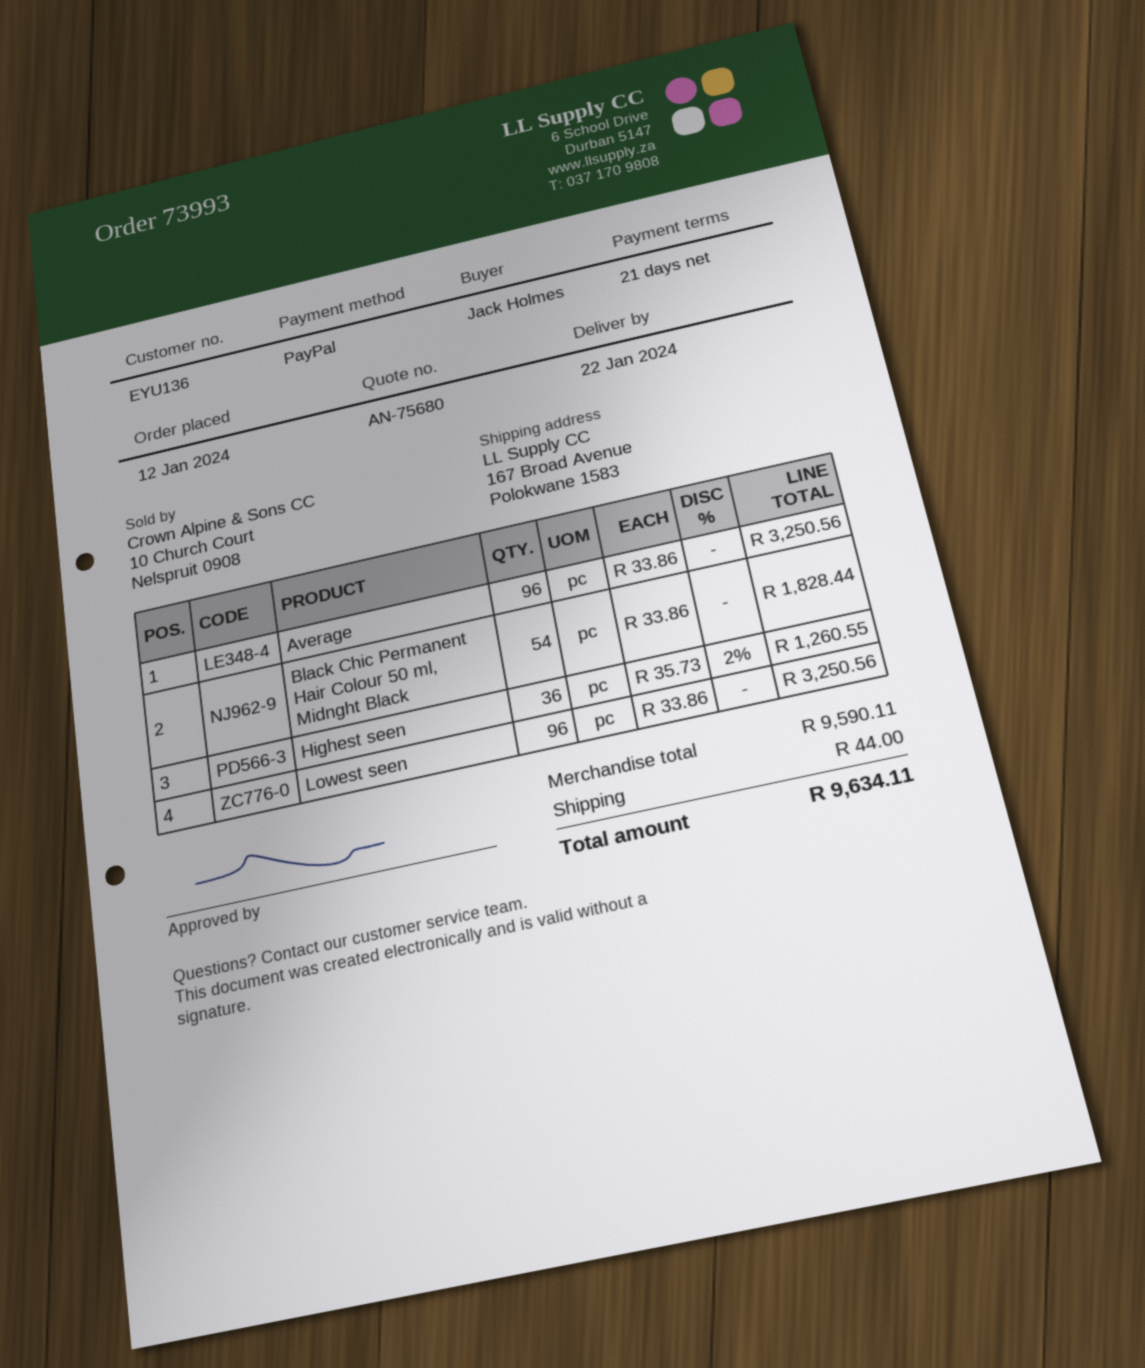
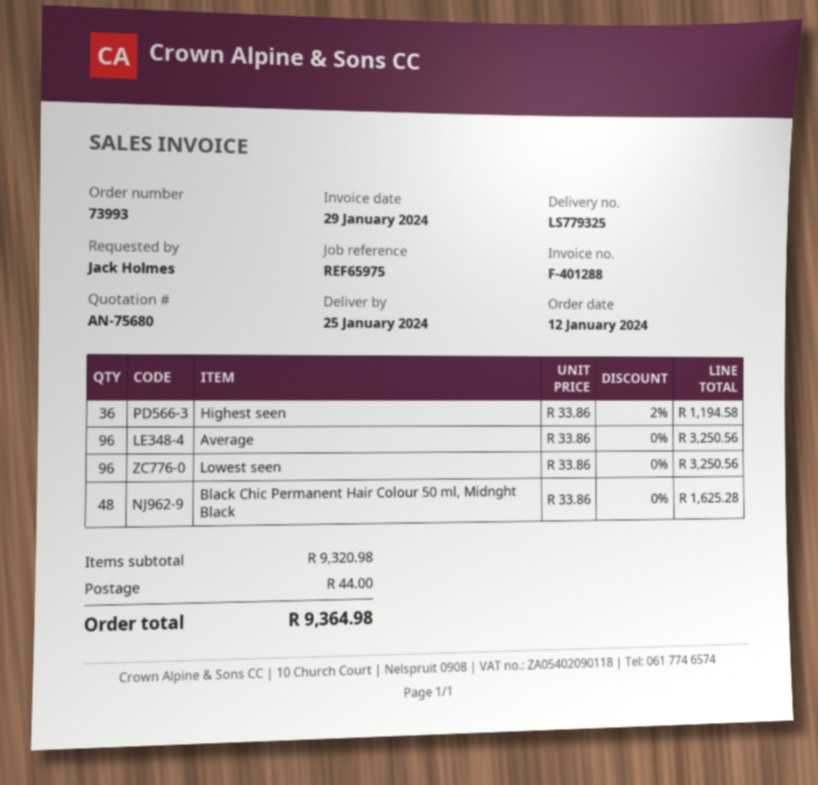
delivery date: 2024-01-22 -> 2024-01-25
Black Chic Permanent Hair Colour 50 ml, Midnght Black: 54 x 33.86 = 1828.44 -> 48 x 33.86 = 1625.28
Highest seen: 36 x 35.73 - 2% = 1260.55 -> 36 x 33.86 - 2% = 1194.58
subtotal: 9590.11 -> 9320.98
total: 9634.11 -> 9364.98

